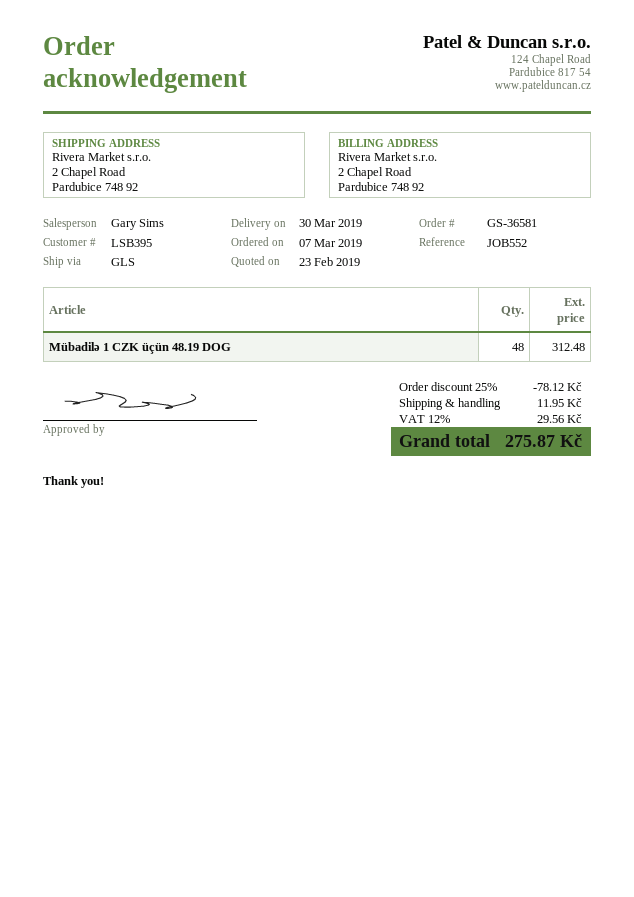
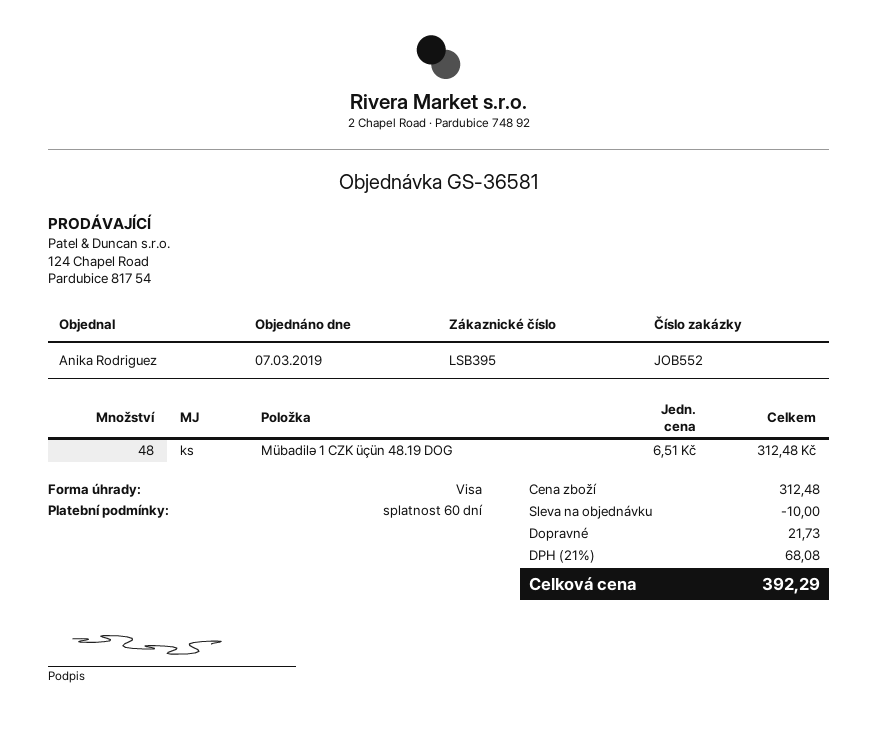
discount: 78.12 -> 10.00
shipping: 11.95 -> 21.73
tax: 12% = 29.56 -> 21% = 68.08
total: 275.87 -> 392.29

